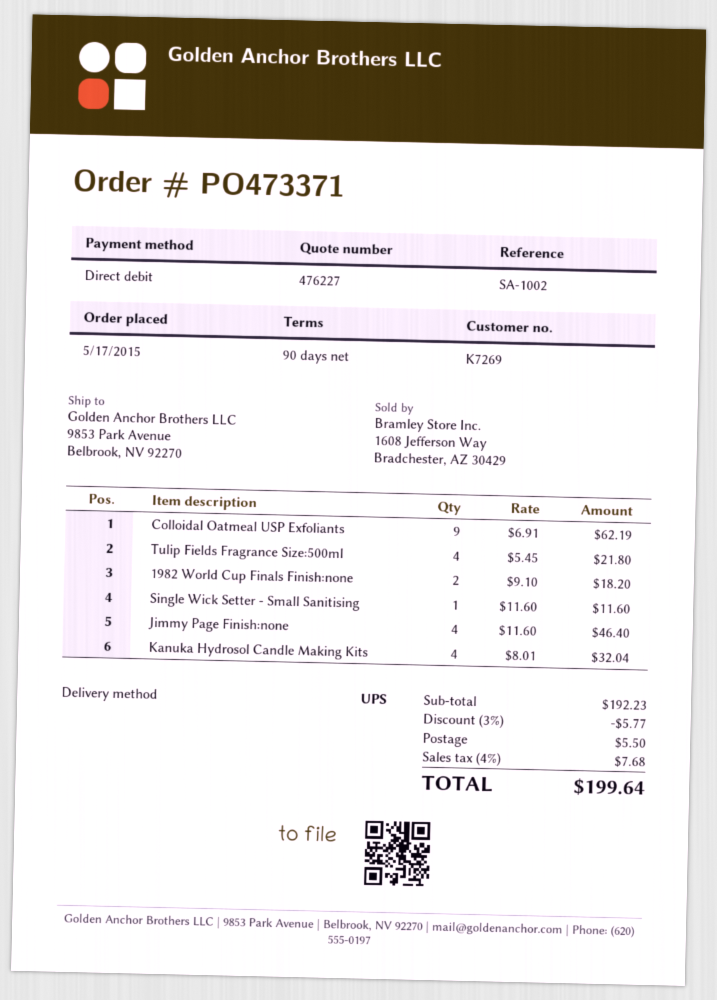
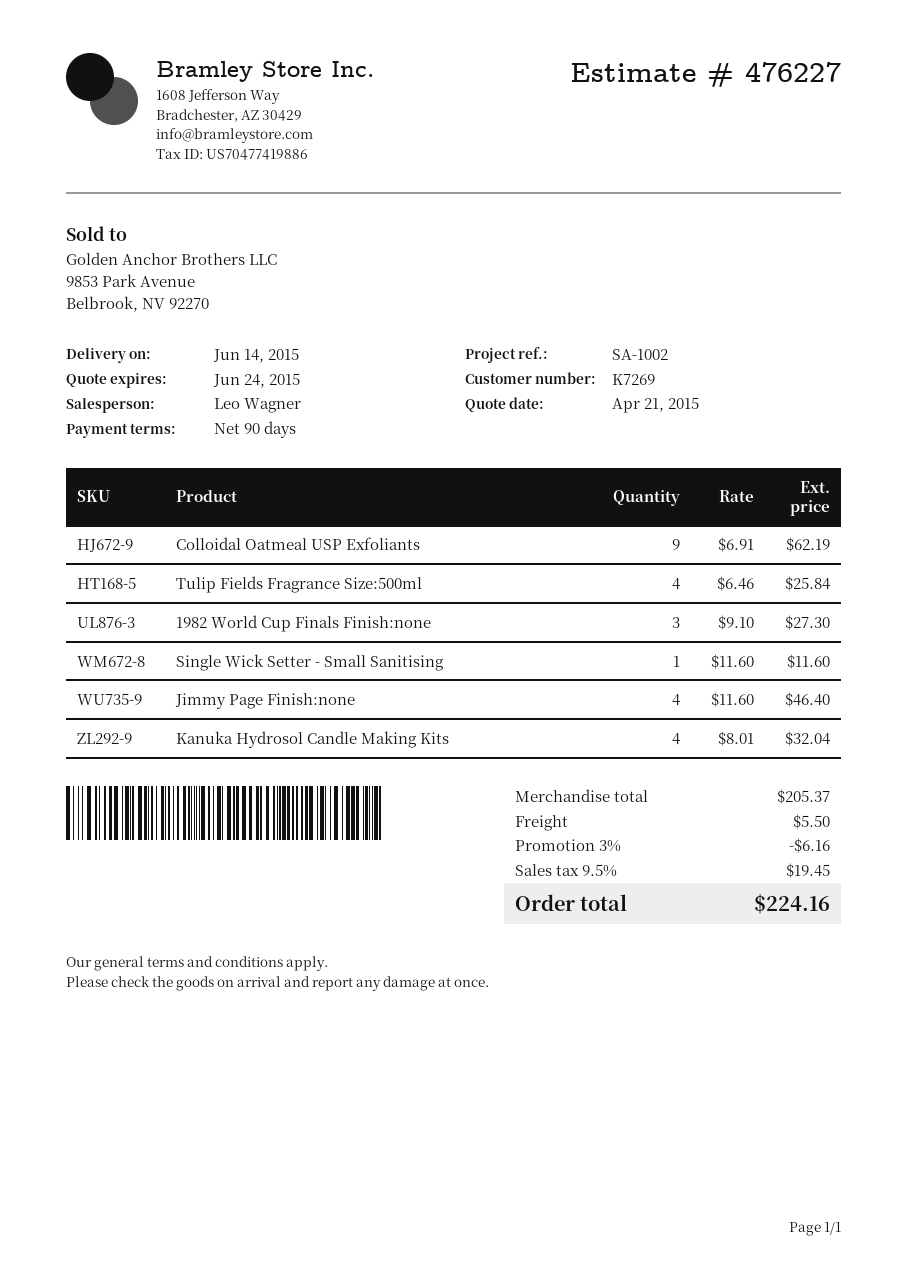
Tulip Fields Fragrance Size:500ml: 4 x 5.45 = 21.80 -> 4 x 6.46 = 25.84
1982 World Cup Finals Finish:none: 2 x 9.10 = 18.20 -> 3 x 9.10 = 27.30
subtotal: 192.23 -> 205.37
discount: 3% = 5.77 -> 3% = 6.16
tax: 4% = 7.68 -> 9.5% = 19.45
total: 199.64 -> 224.16

